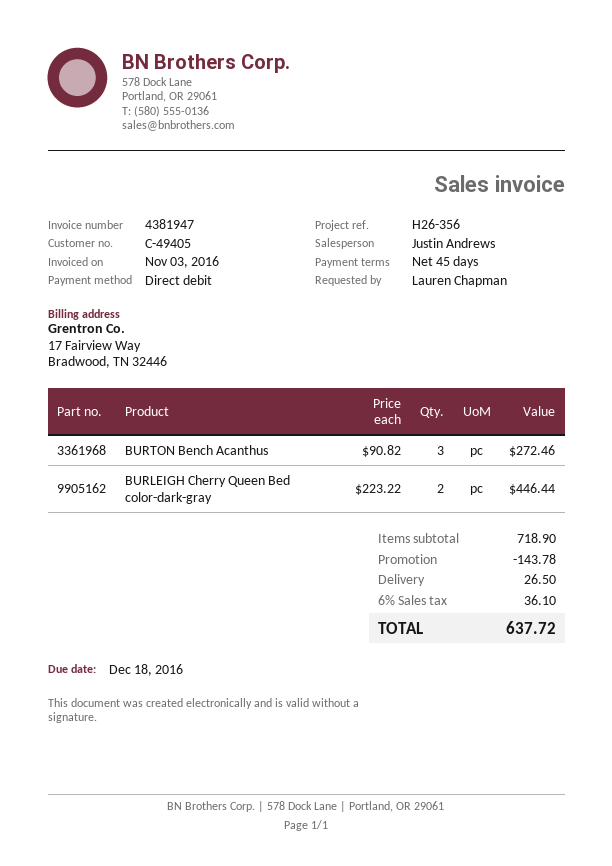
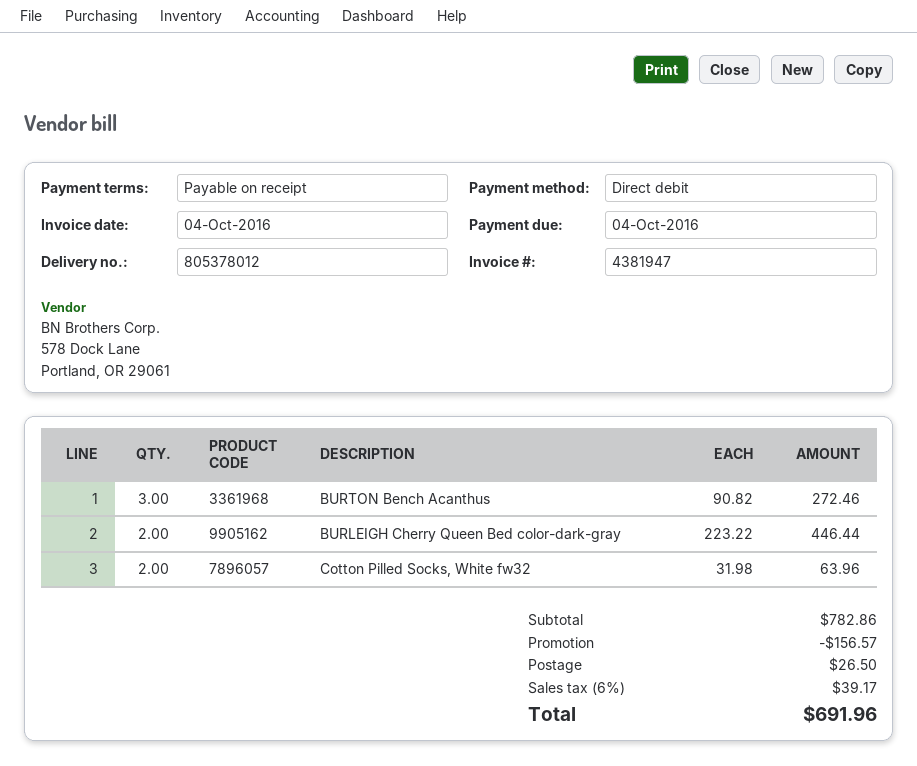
invoice date: 2016-11-03 -> 2016-10-04
payment terms: 45 days -> on receipt
due date: 2016-12-18 -> 2016-10-04
Cotton Pilled Socks, White fw32: none -> 2 x 31.98 = 63.96
subtotal: 718.90 -> 782.86
discount: 143.78 -> 156.57
tax: 6% = 36.10 -> 6% = 39.17
total: 637.72 -> 691.96

